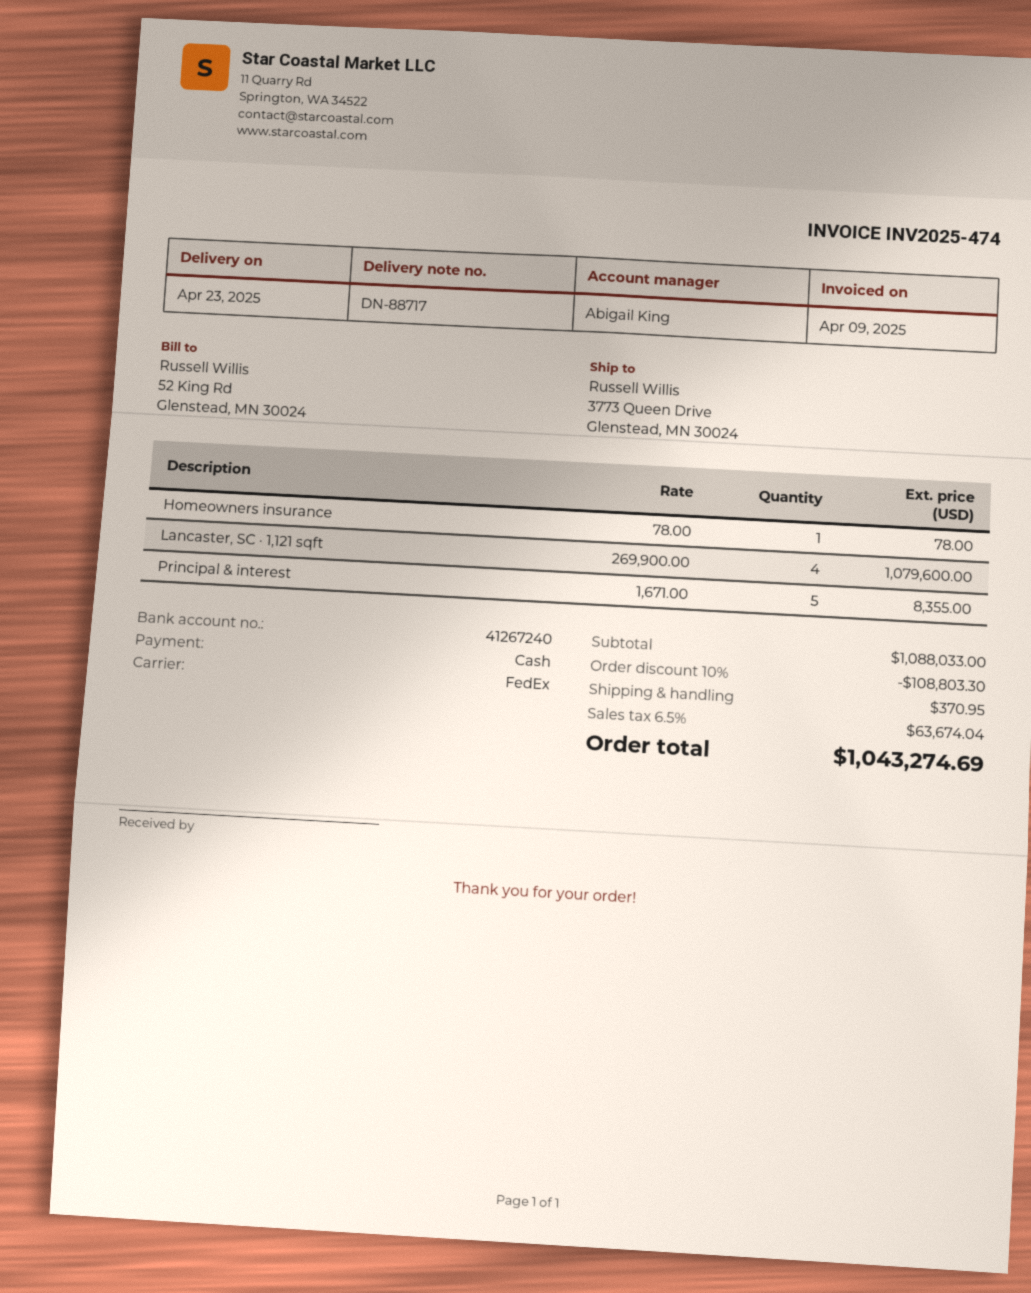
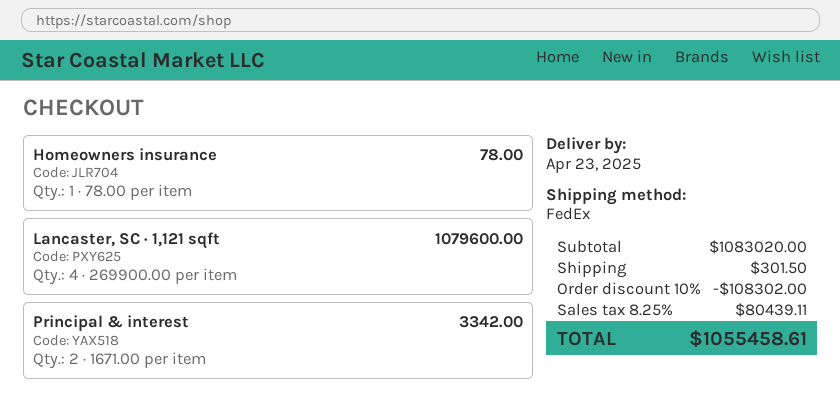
Principal & interest: 5 x 1671.00 = 8355.00 -> 2 x 1671.00 = 3342.00
subtotal: 1088033.00 -> 1083020.00
discount: 10% = 108803.30 -> 10% = 108302.00
shipping: 370.95 -> 301.50
tax: 6.5% = 63674.04 -> 8.25% = 80439.11
total: 1043274.69 -> 1055458.61

